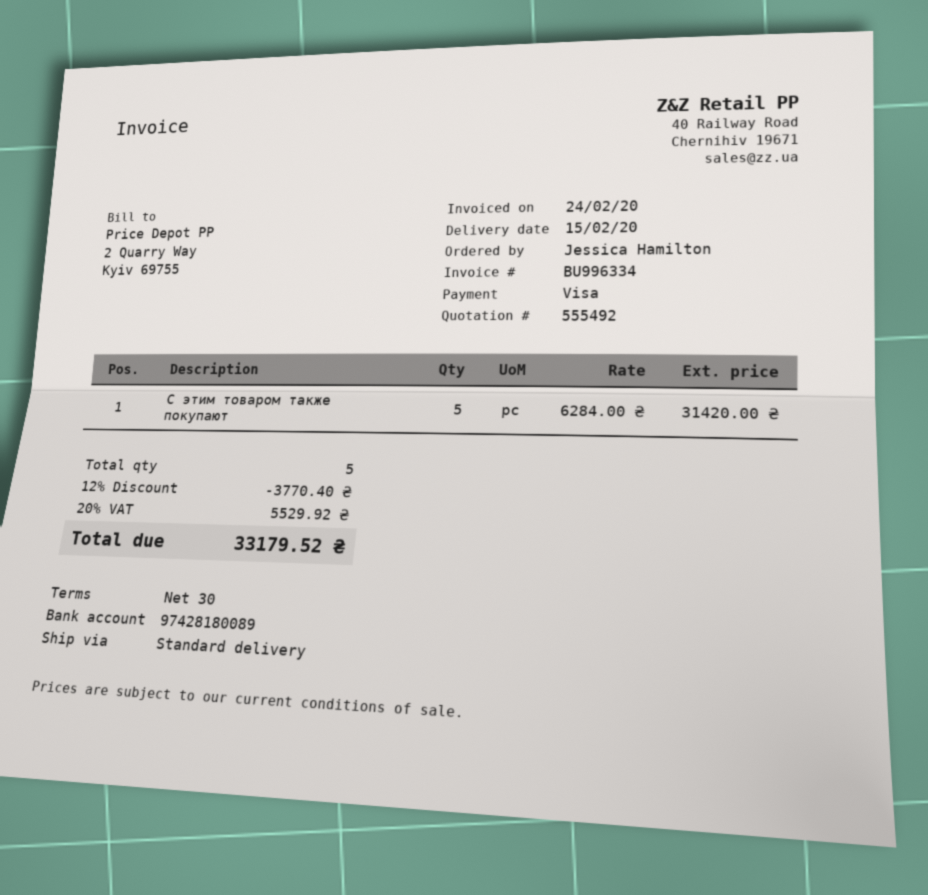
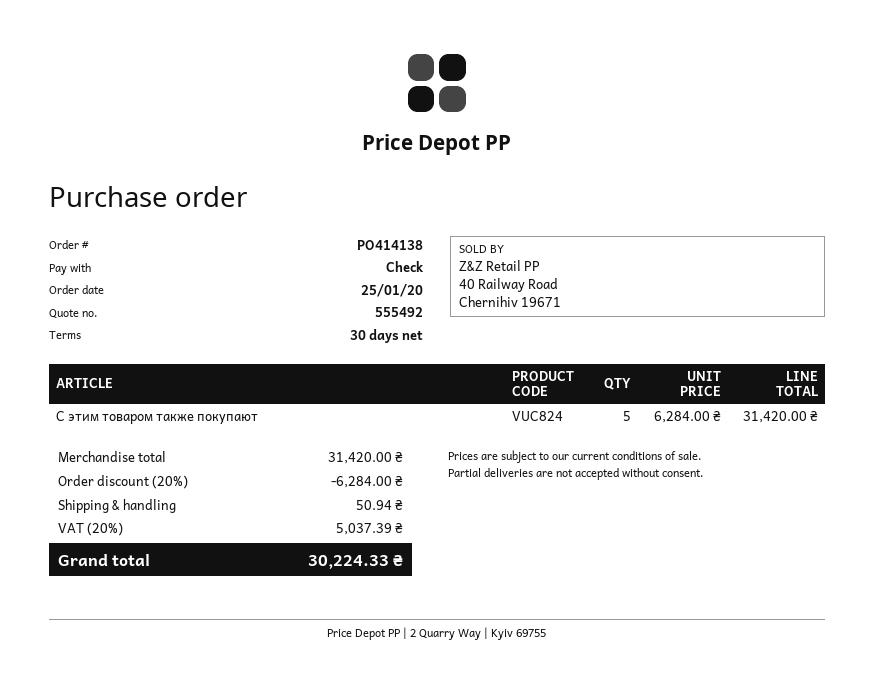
payment method: Visa -> cheque
discount: 12% = 3770.40 -> 20% = 6284.00
shipping: none -> 50.94
tax: 20% = 5529.92 -> 20% = 5037.39
total: 33179.52 -> 30224.33

